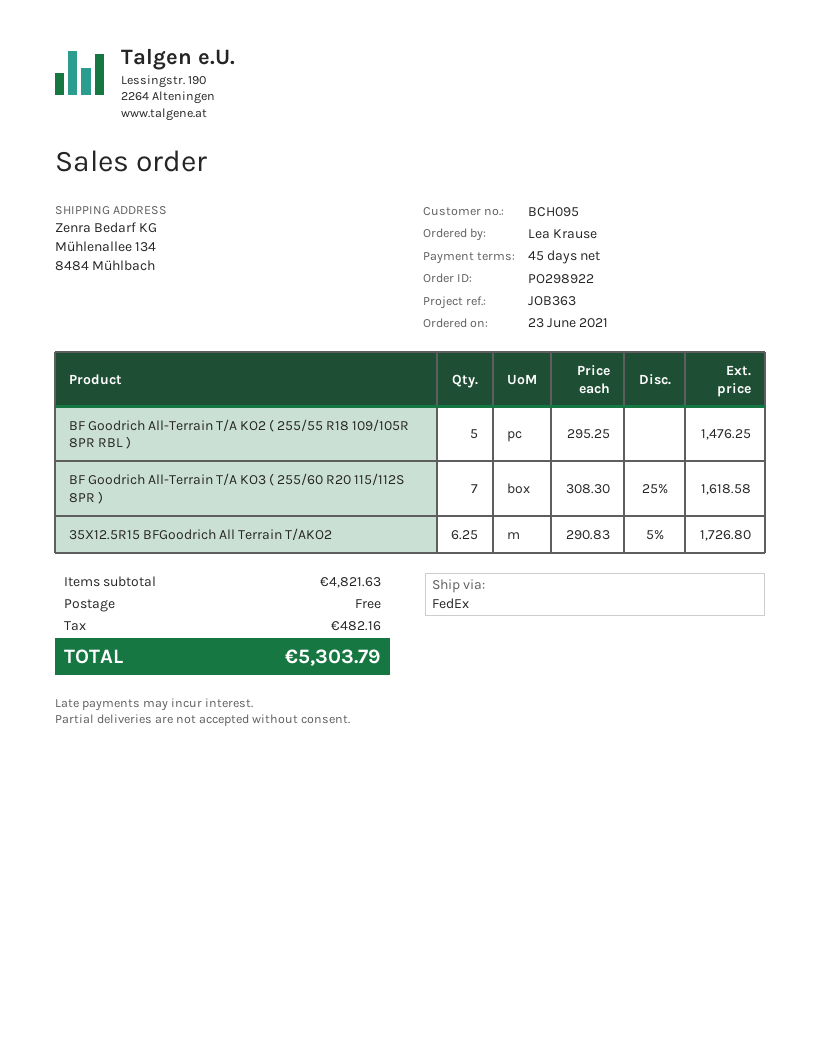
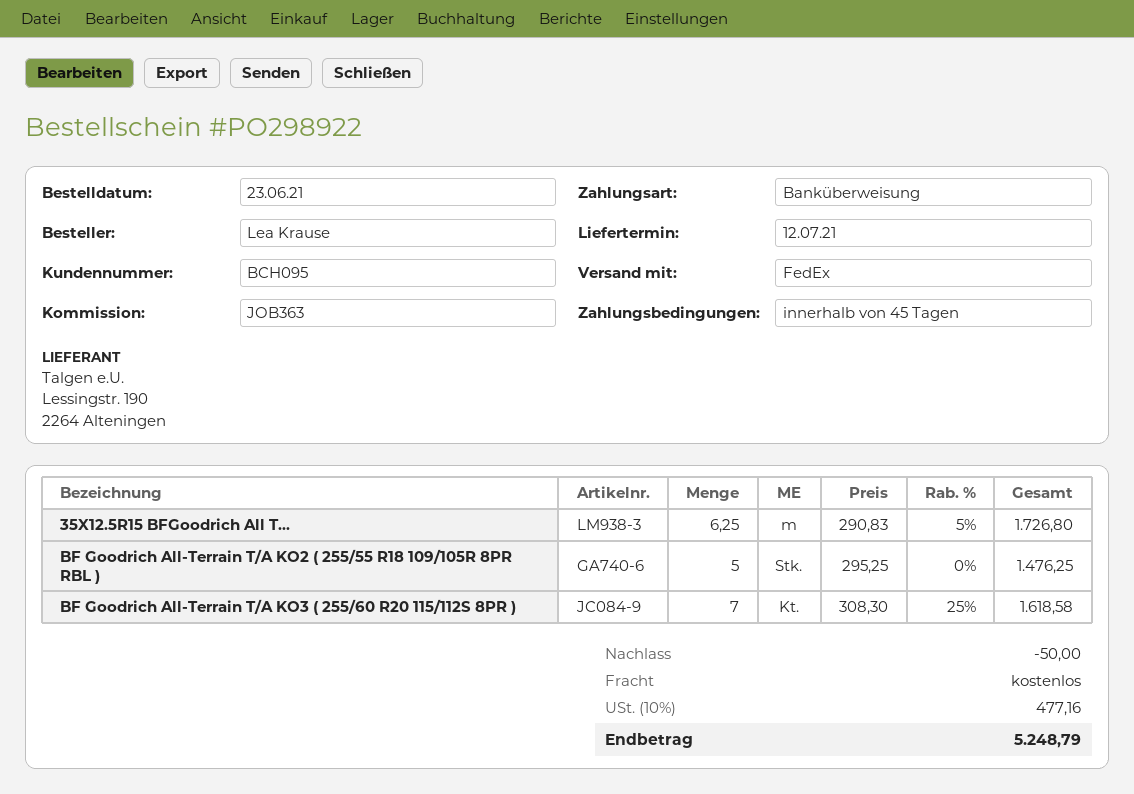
discount: none -> 50.00
tax: 482.16 -> 477.16
total: 5303.79 -> 5248.79

